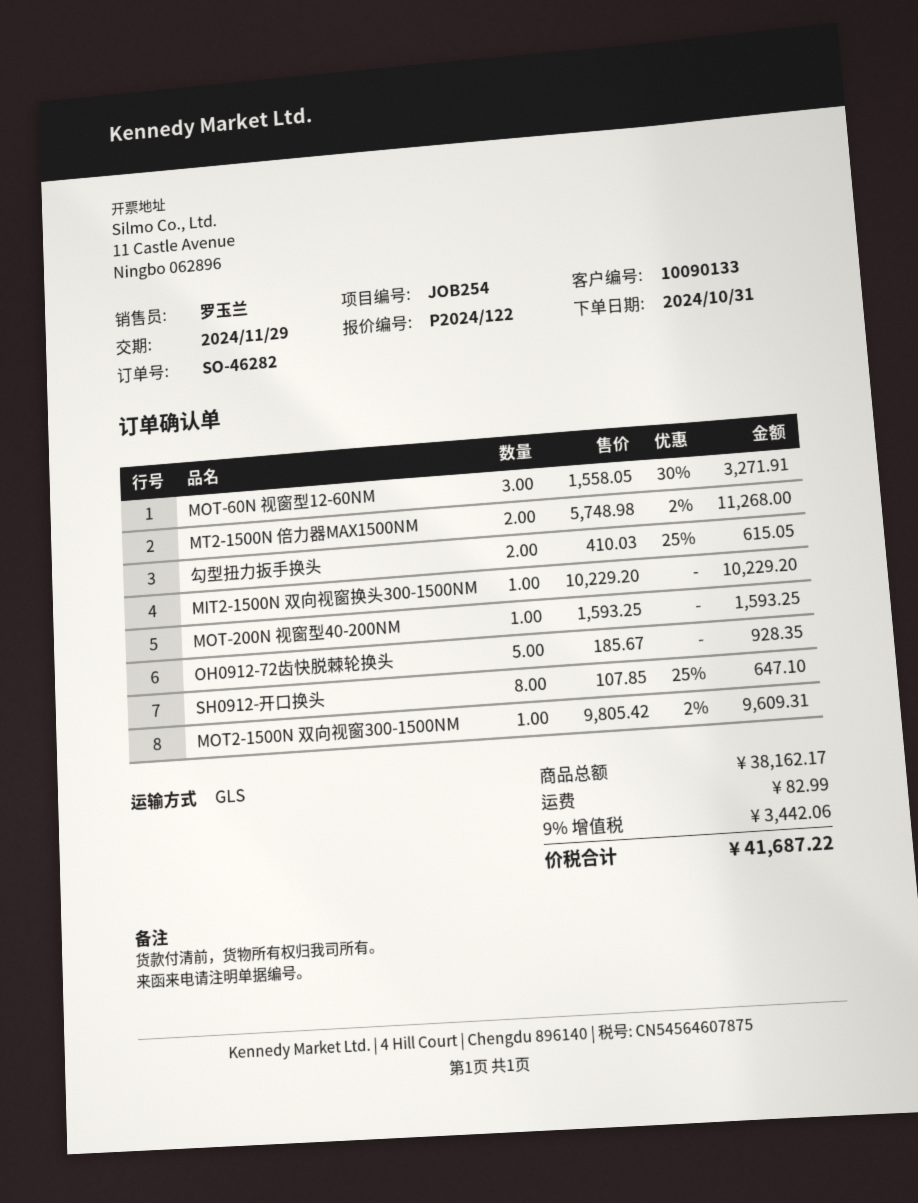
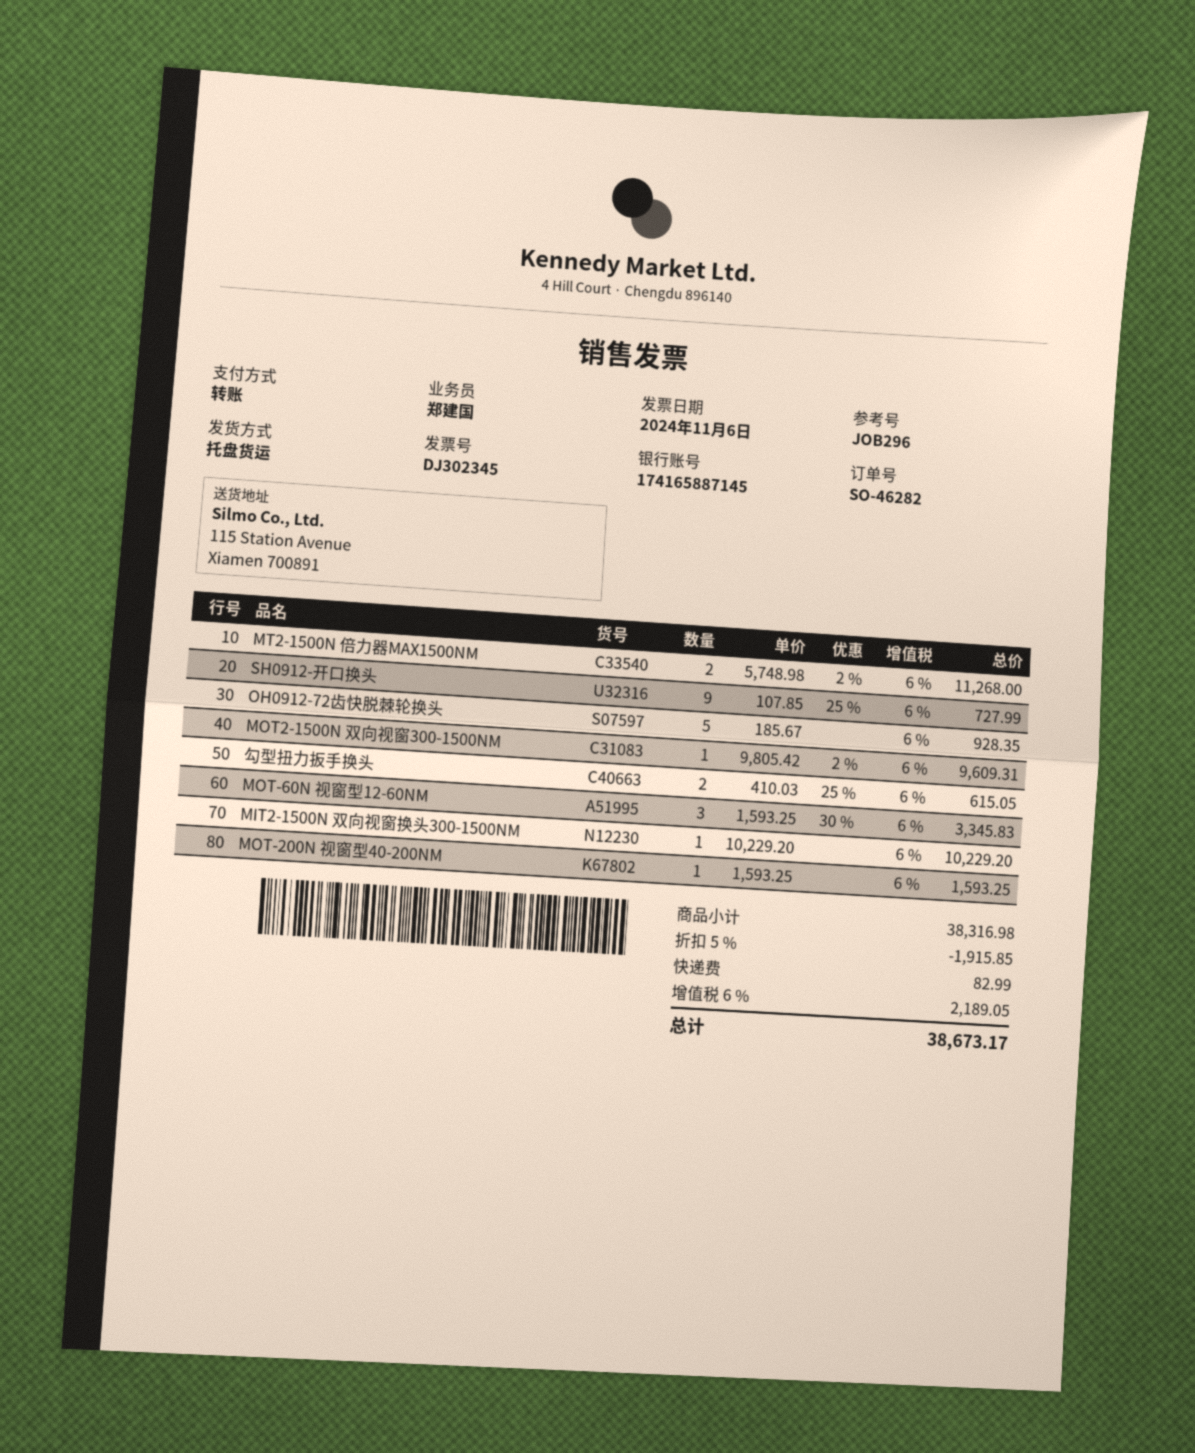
reference: JOB254 -> JOB296
sales rep: 罗玉兰 -> 郑建国
shipping method: GLS -> pallet freight
MOT-60N 视窗型12-60NM: 3 x 1558.05 - 30% = 3271.91 -> 3 x 1593.25 - 30% = 3345.83
SH0912-开口换头: 8 x 107.85 - 25% = 647.10 -> 9 x 107.85 - 25% = 727.99
subtotal: 38162.17 -> 38316.98
discount: none -> 5% = 1915.85
tax: 9% = 3442.06 -> 6% = 2189.05
total: 41687.22 -> 38673.17

